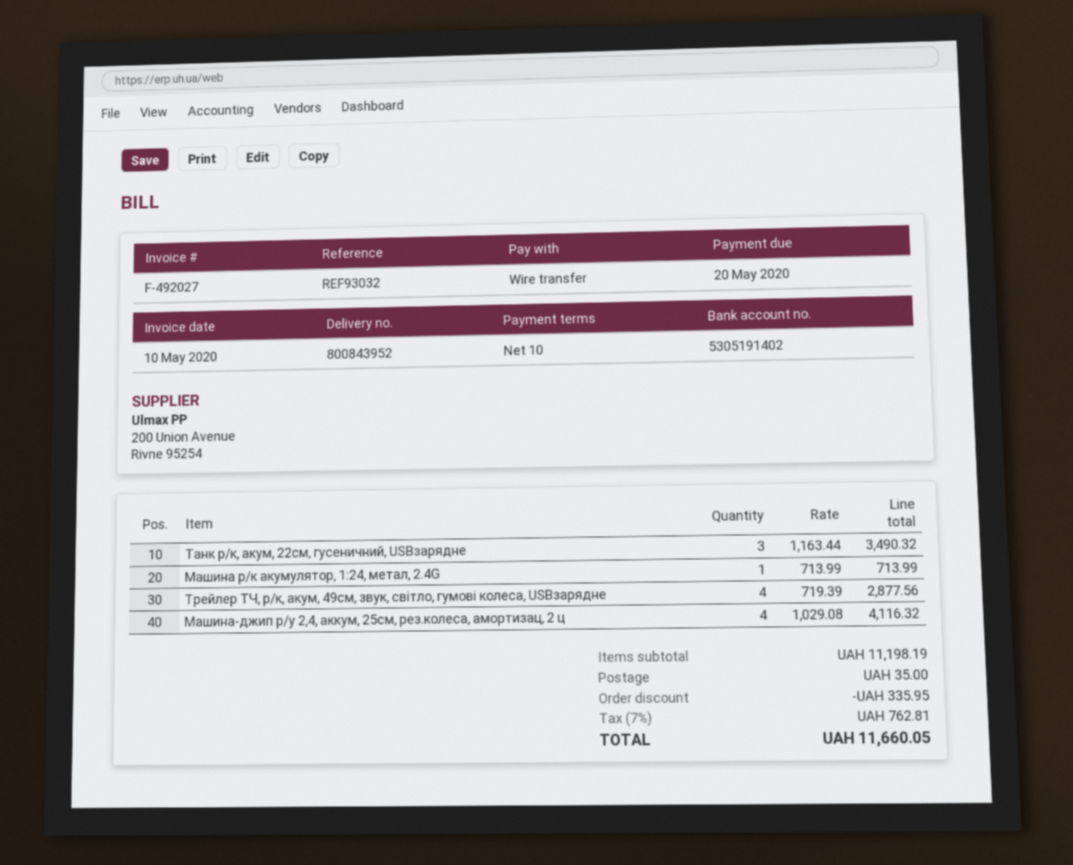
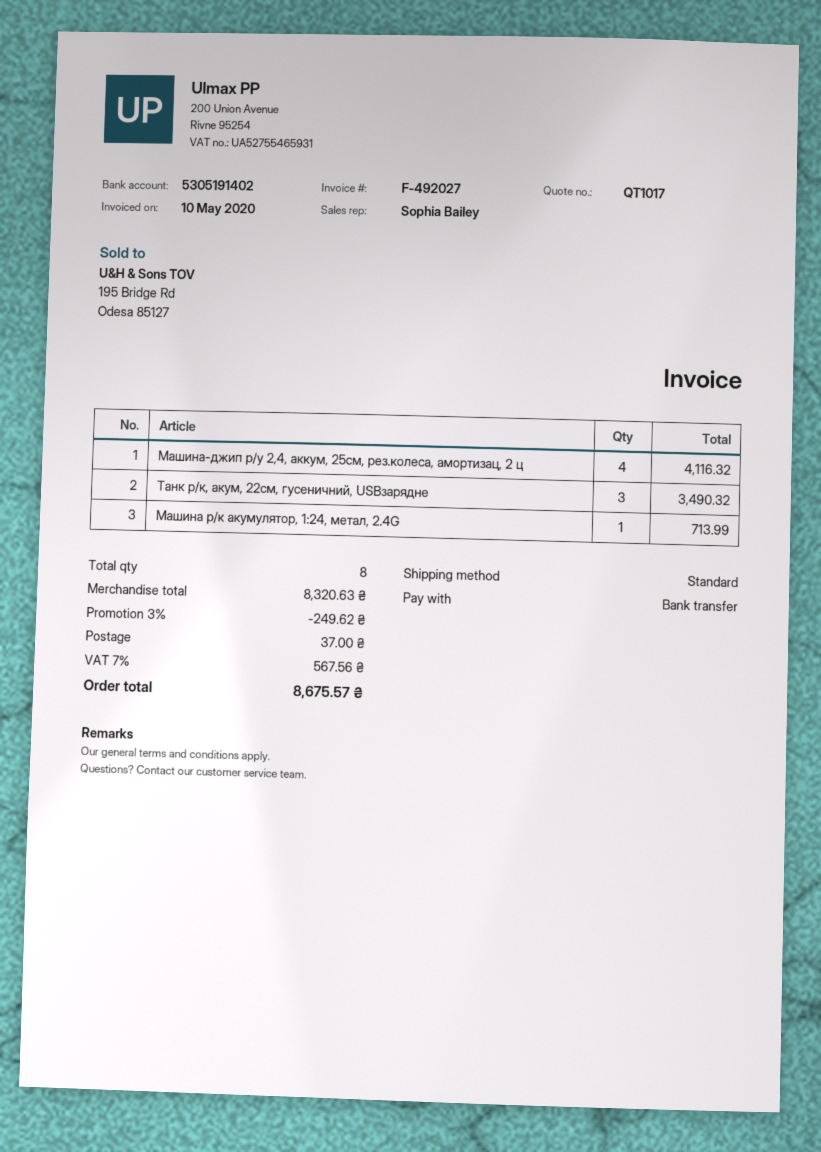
Трейлер ТЧ, р/к, акум, 49см, звук, світло, гумові колеса, USBзарядне: 4 for 2877.56 -> none
subtotal: 11198.19 -> 8320.63
discount: 335.95 -> 249.62
shipping: 35.00 -> 37.00
tax: 7% = 762.81 -> 7% = 567.56
total: 11660.05 -> 8675.57

